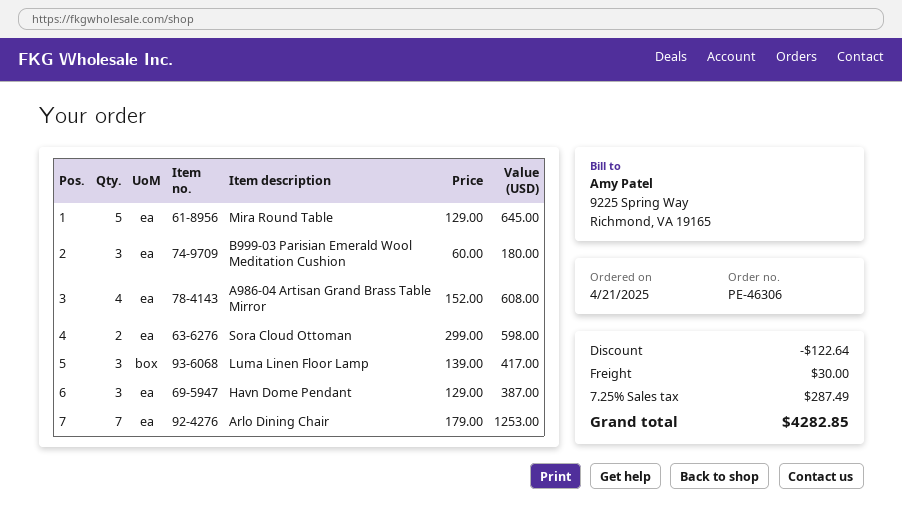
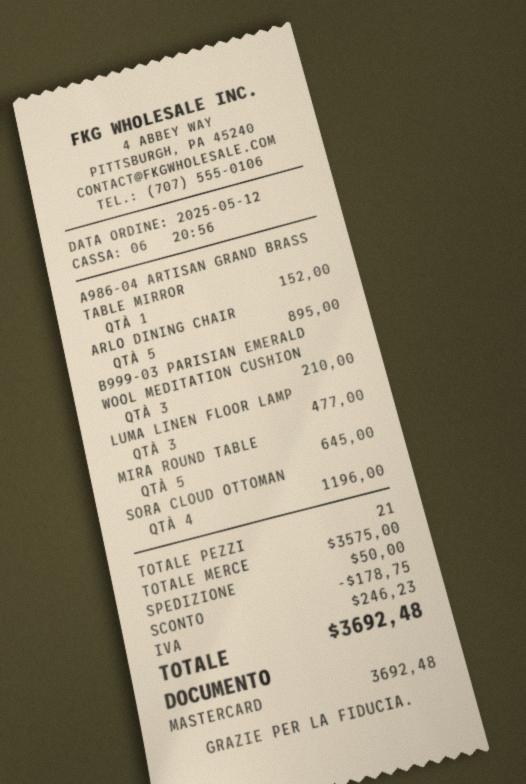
order date: 2025-04-21 -> 2025-05-12
B999-03 Parisian Emerald Wool Meditation Cushion: 3 for 180.00 -> 3 for 210.00
A986-04 Artisan Grand Brass Table Mirror: 4 for 608.00 -> 1 for 152.00
Sora Cloud Ottoman: 2 for 598.00 -> 4 for 1196.00
Luma Linen Floor Lamp: 3 for 417.00 -> 3 for 477.00
Havn Dome Pendant: 3 for 387.00 -> none
Arlo Dining Chair: 7 for 1253.00 -> 5 for 895.00
discount: 122.64 -> 178.75
shipping: 30.00 -> 50.00
tax: 287.49 -> 246.23
total: 4282.85 -> 3692.48

